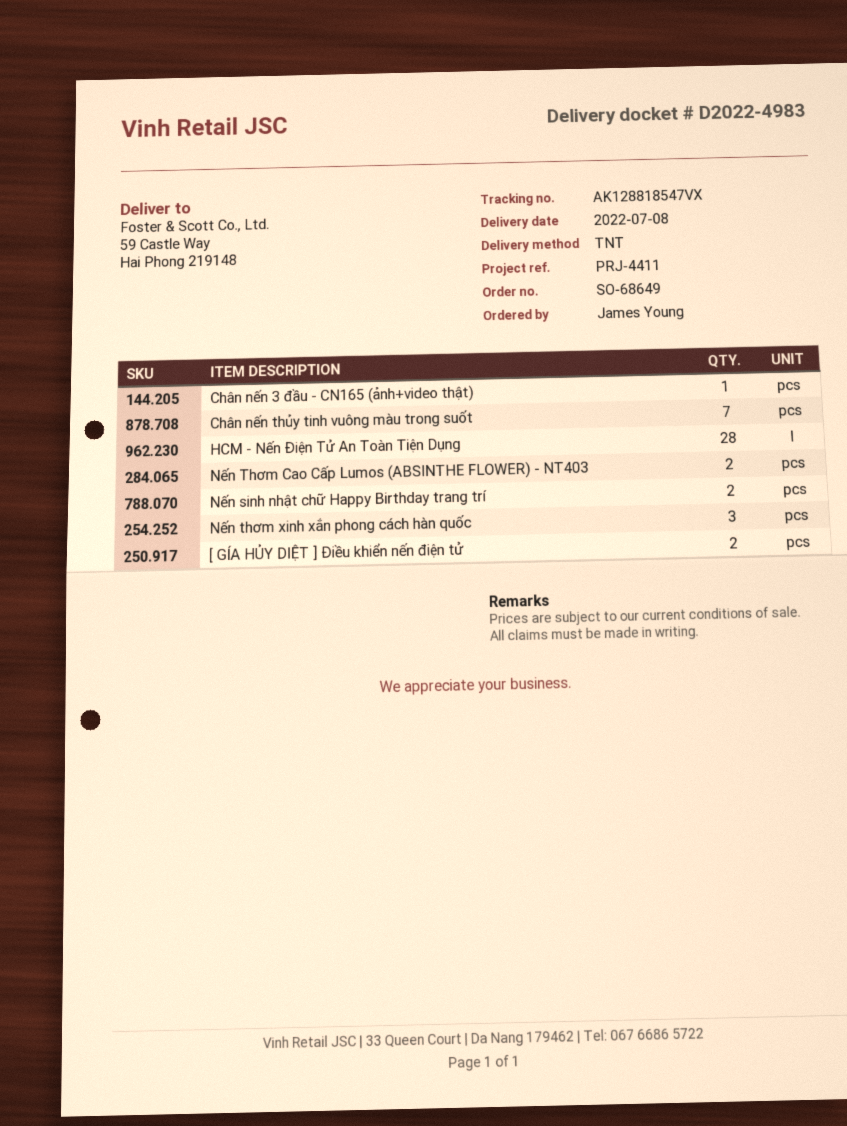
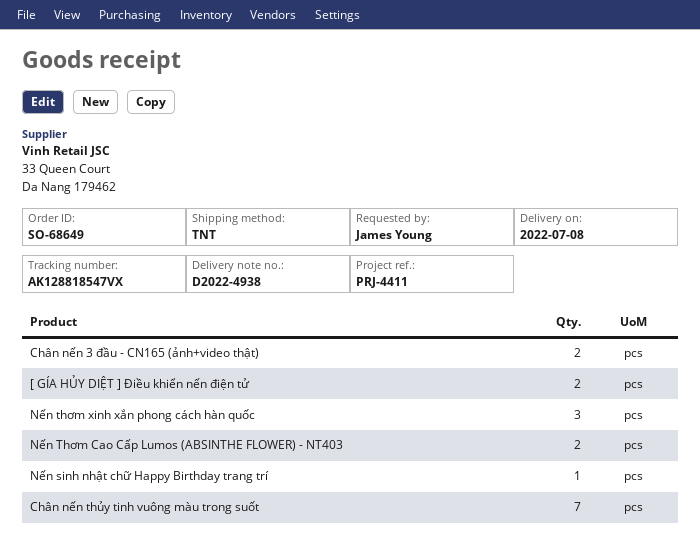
delivery note number: D2022-4983 -> D2022-4938
Chân nến 3 đầu - CN165 (ảnh+video thật): 1 -> 2
HCM - Nến Điện Tử An Toàn Tiện Dụng: 28 -> none
Nến sinh nhật chữ Happy Birthday trang trí: 2 -> 1

